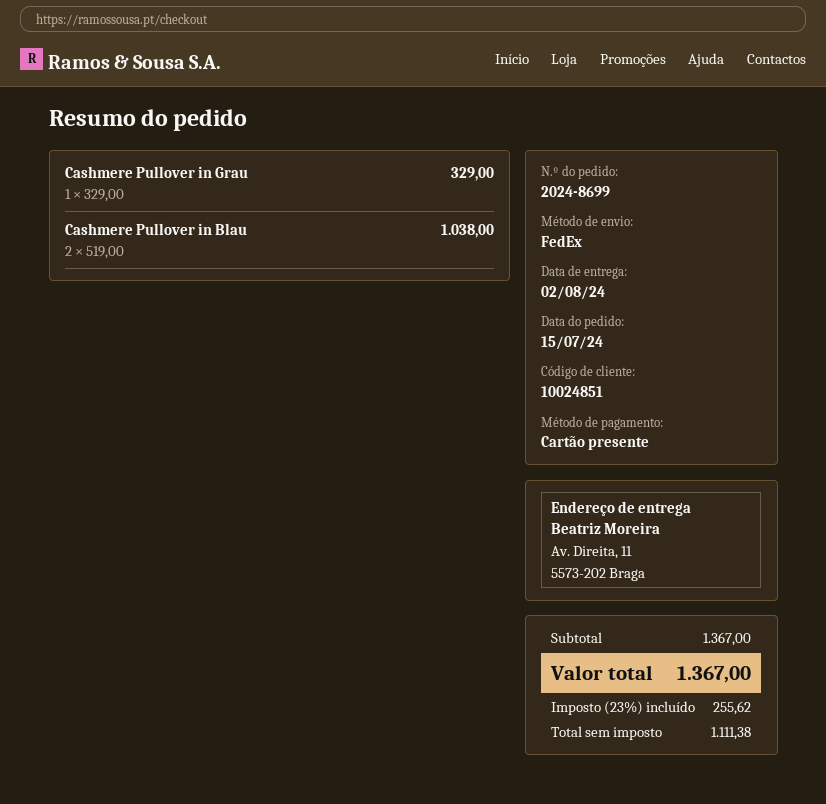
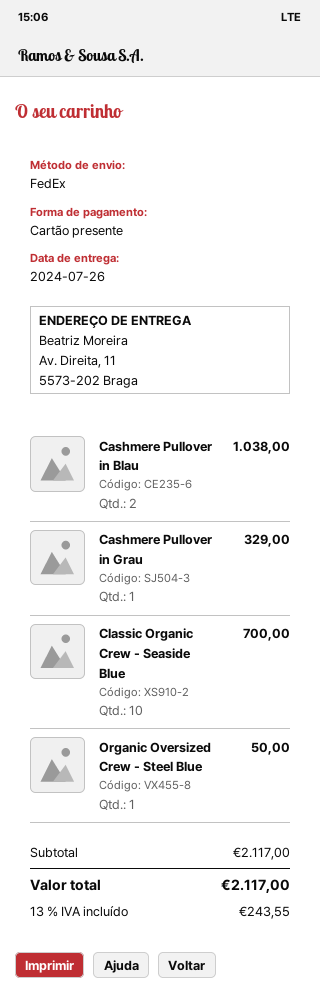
delivery date: 2024-08-02 -> 2024-07-26
Classic Organic Crew - Seaside Blue: none -> 10 for 700.00
Organic Oversized Crew - Steel Blue: none -> 1 for 50.00
subtotal: 1367.00 -> 2117.00
tax: 23% = 255.62 -> 13% = 243.55
total: 1367.00 -> 2117.00

